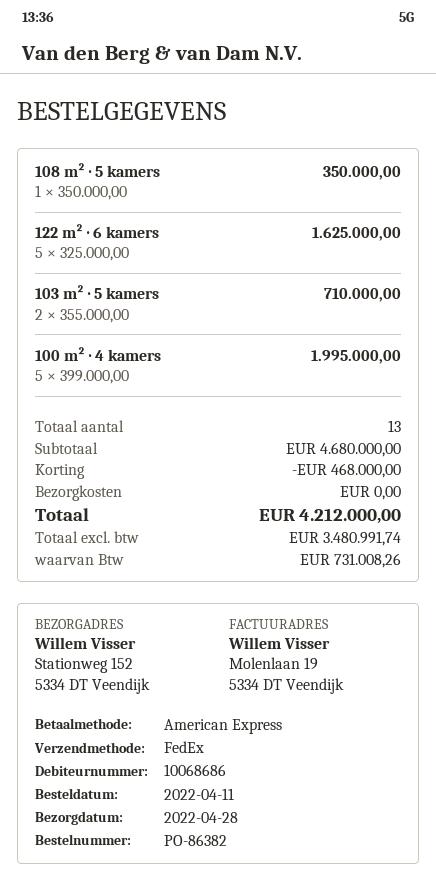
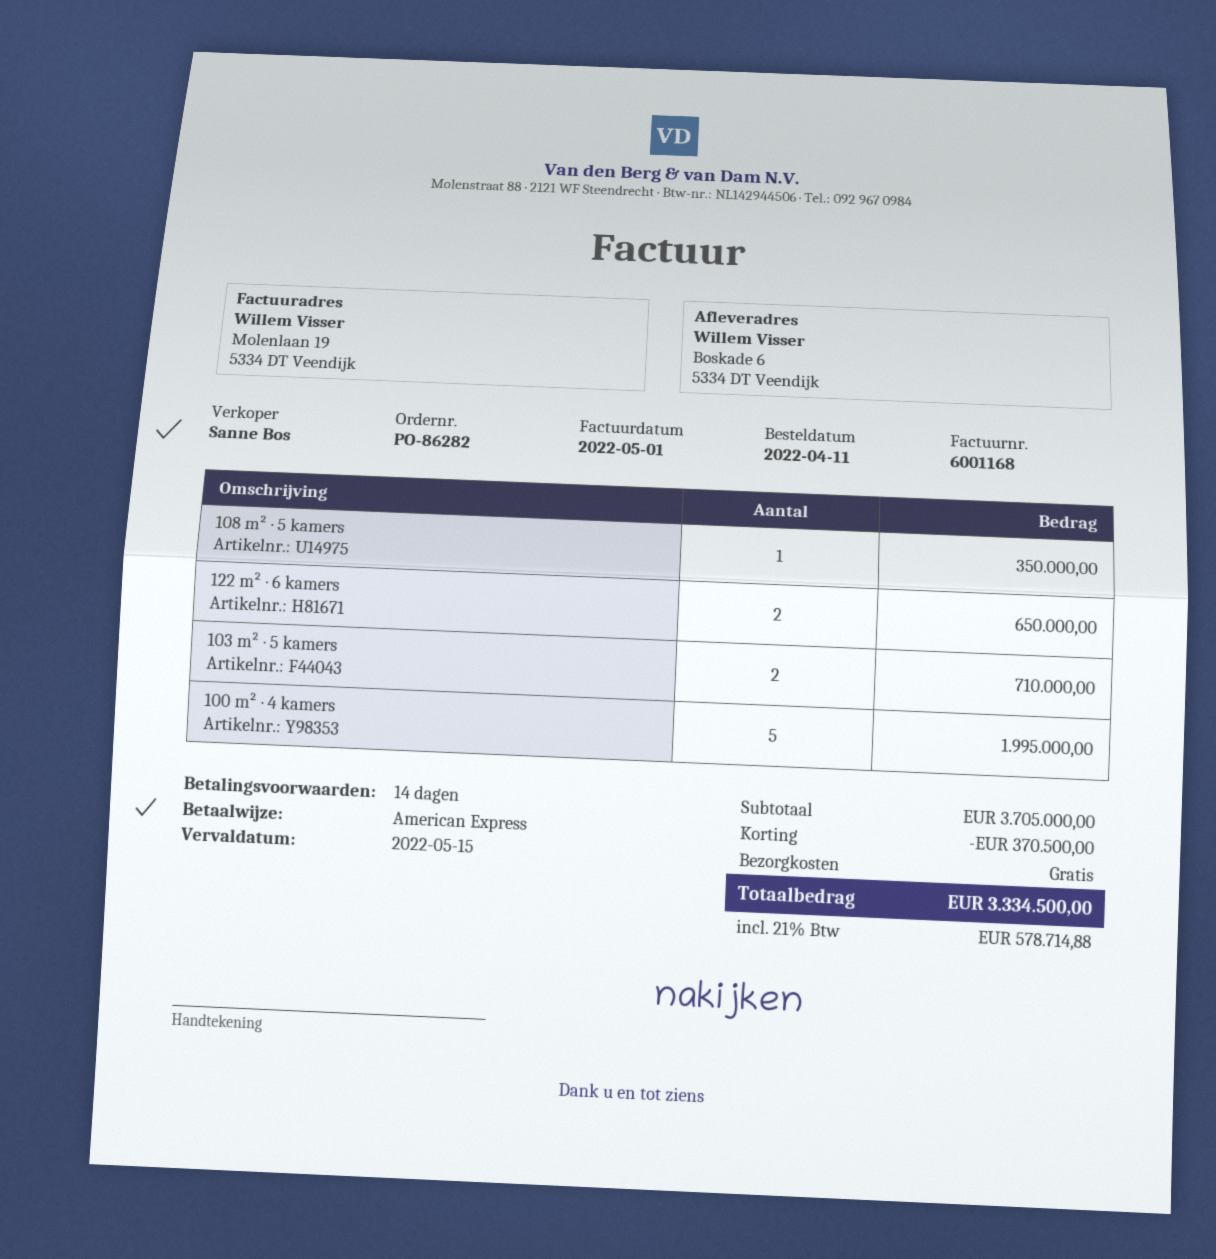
order number: PO-86382 -> PO-86282
ship to: Stationweg 152, 5334 DT Veendijk -> Boskade 6, 5334 DT Veendijk
122 m² · 6 kamers: 5 for 1625000.00 -> 2 for 650000.00
subtotal: 4680000.00 -> 3705000.00
discount: 468000.00 -> 370500.00
tax: 731008.26 -> 578714.88
total: 4212000.00 -> 3334500.00

